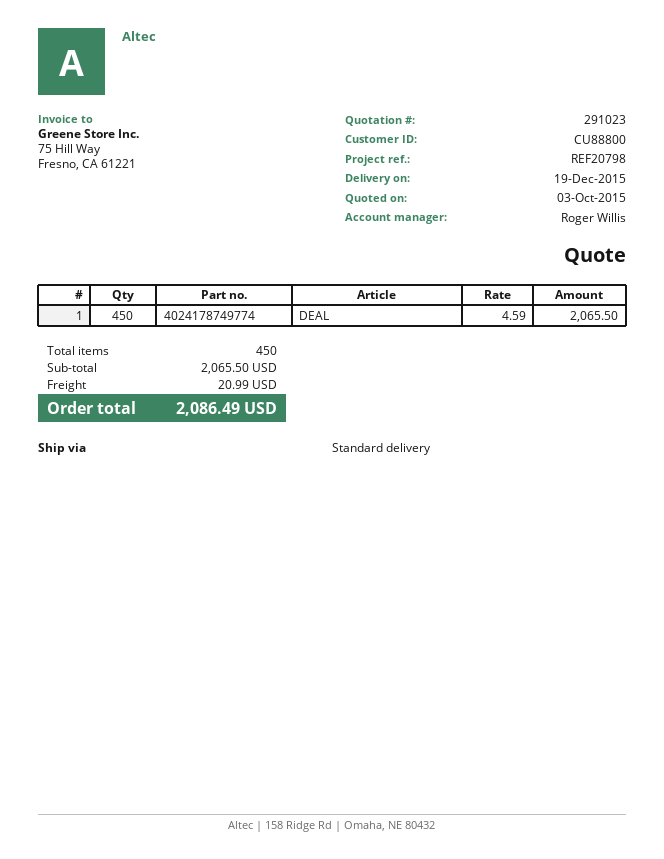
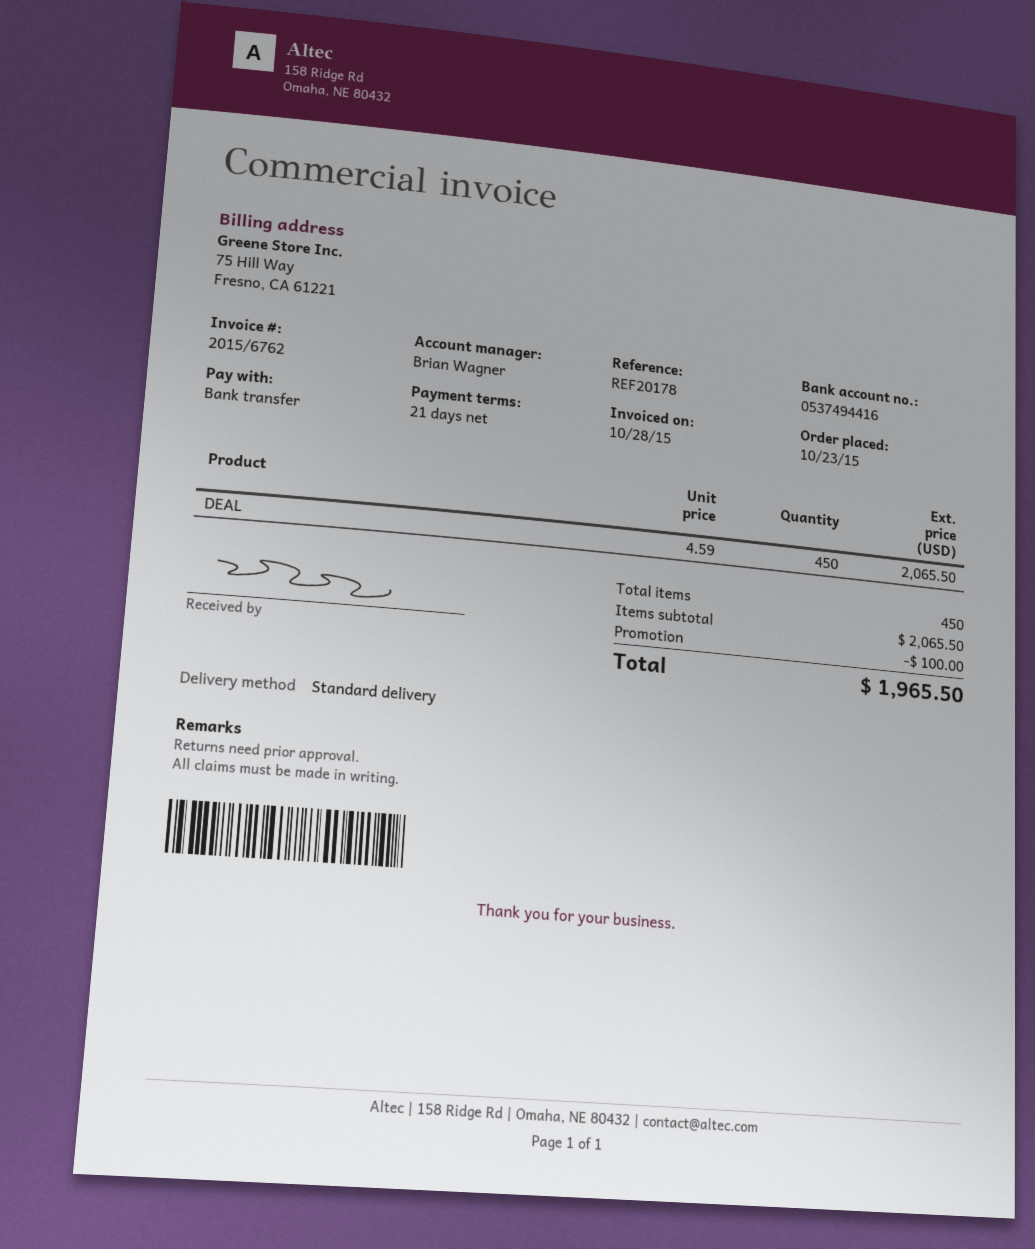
reference: REF20798 -> REF20178
sales rep: Roger Willis -> Brian Wagner
discount: none -> 100.00
shipping: 20.99 -> none
total: 2086.49 -> 1965.50

